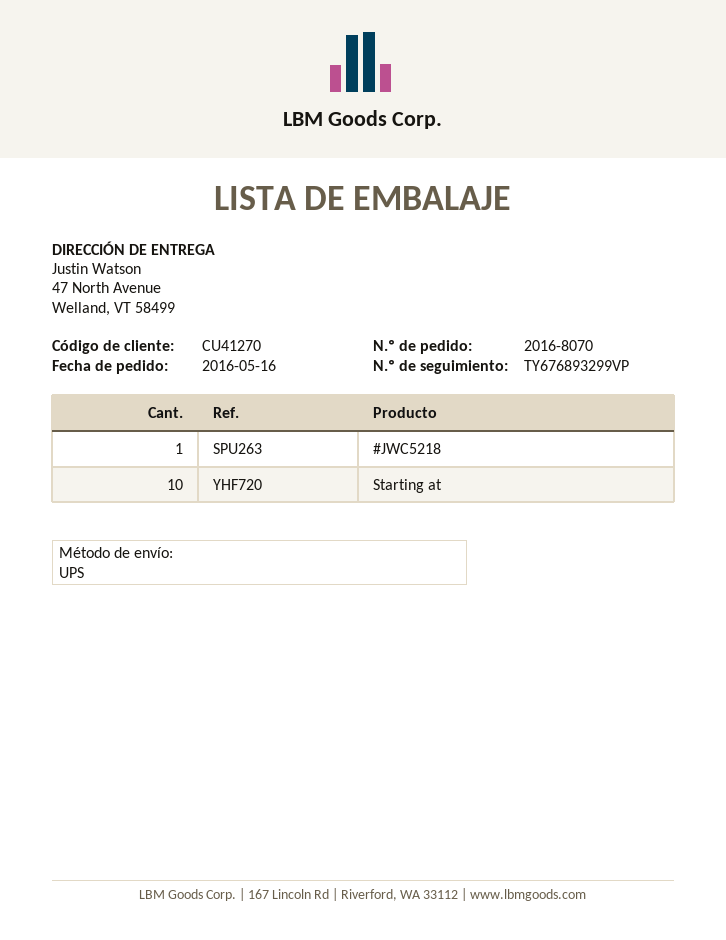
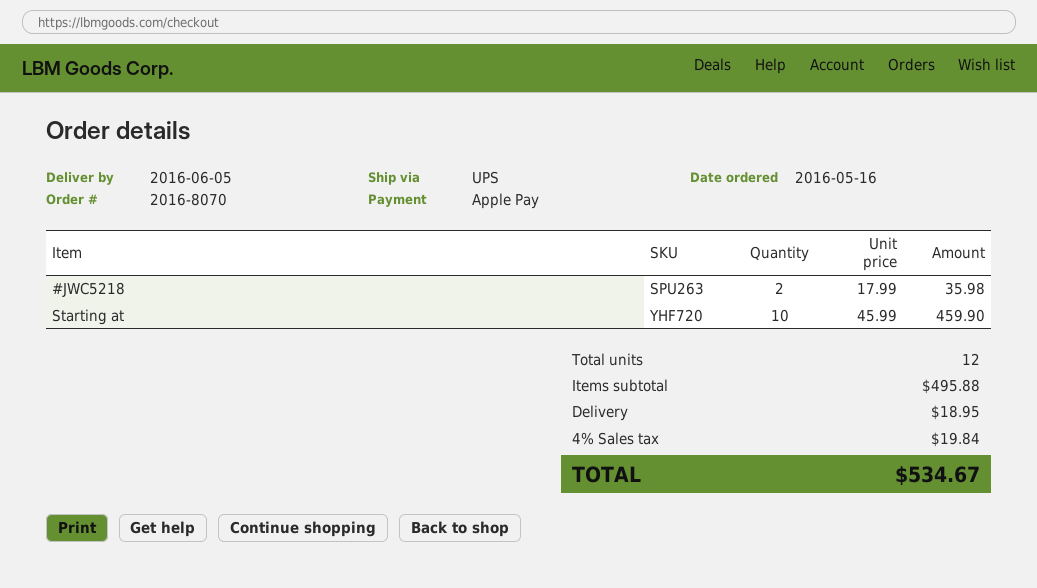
#JWC5218: 1 -> 2

